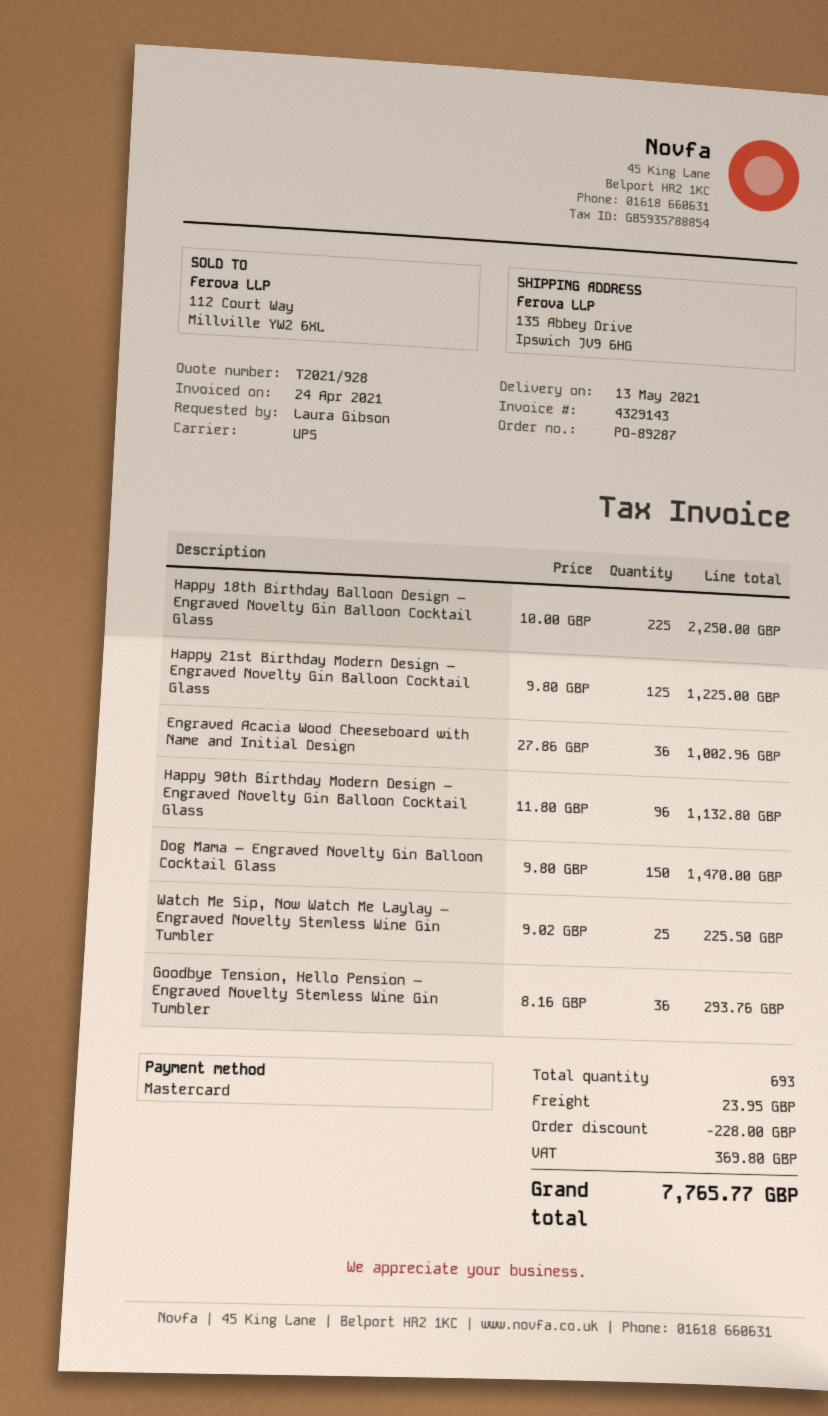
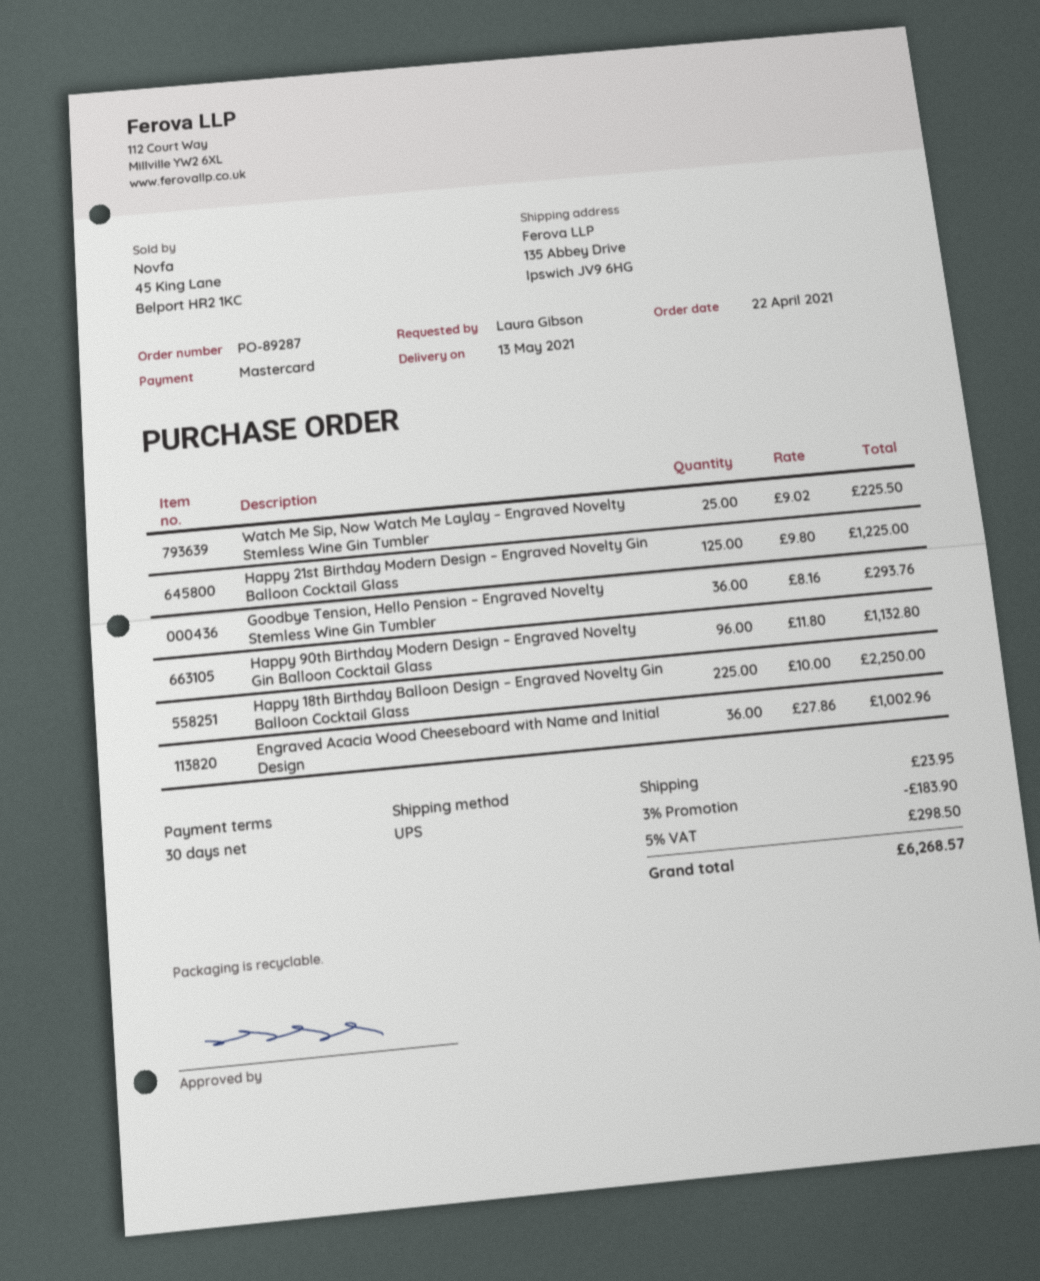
Dog Mama – Engraved Novelty Gin Balloon Cocktail Glass: 150 x 9.80 = 1470.00 -> none
discount: 228.00 -> 183.90
tax: 369.80 -> 298.50
total: 7765.77 -> 6268.57

